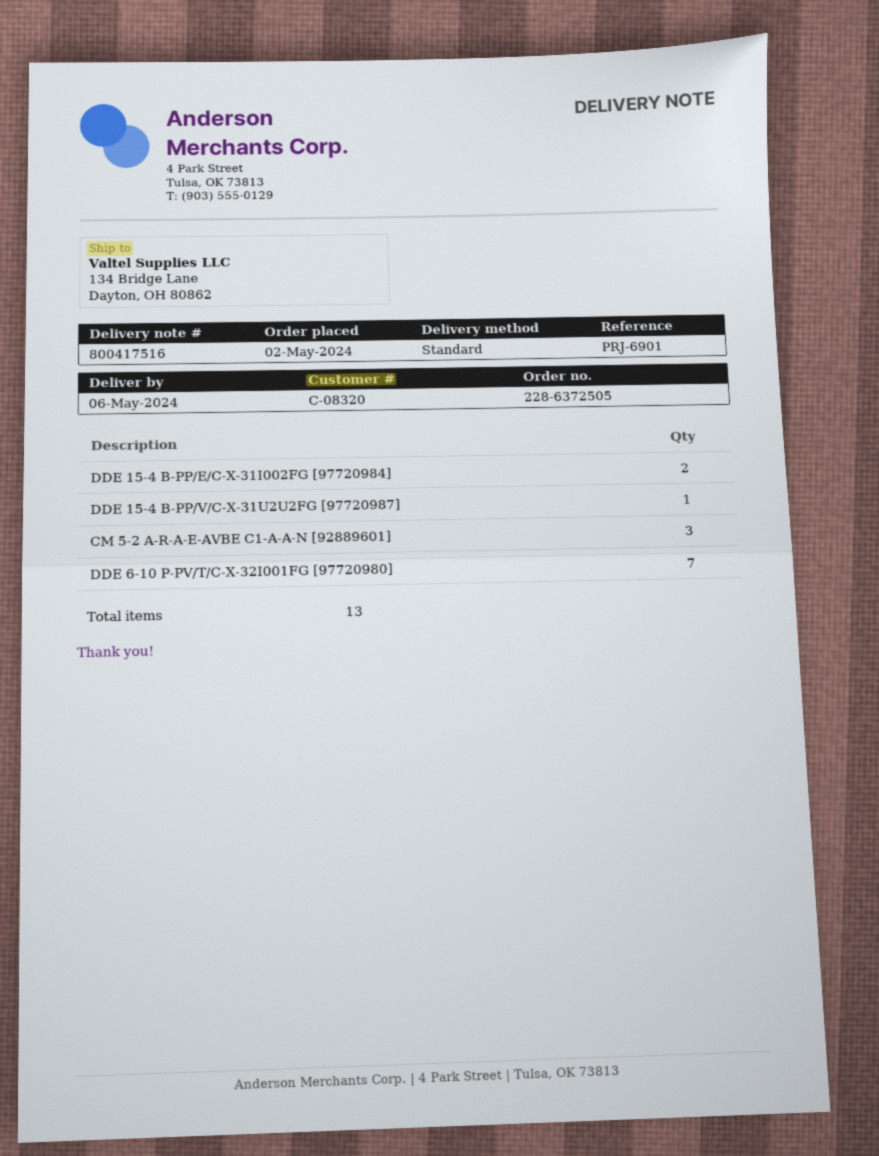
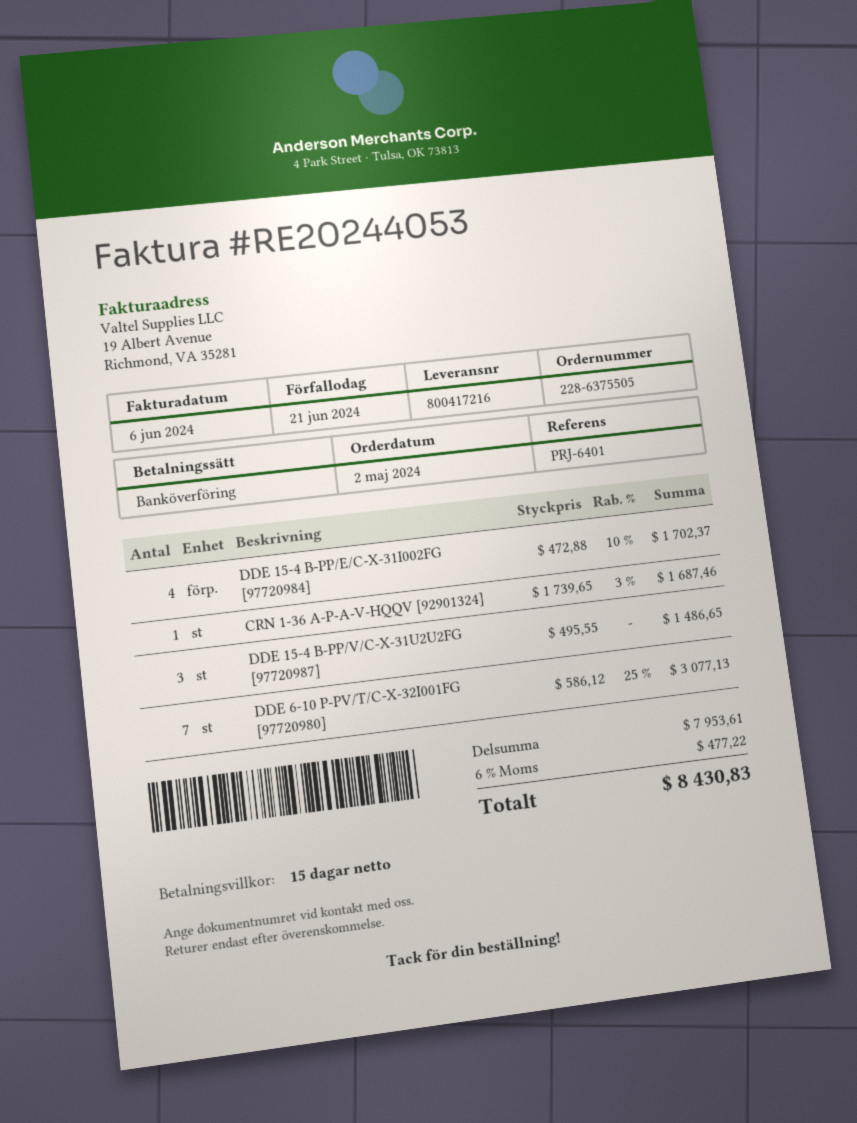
order number: 228-6372505 -> 228-6375505
delivery note number: 800417516 -> 800417216
reference: PRJ-6901 -> PRJ-6401
DDE 15-4 B-PP/E/C-X-31I002FG [97720984]: 2 -> 4
DDE 15-4 B-PP/V/C-X-31U2U2FG [97720987]: 1 -> 3
CM 5-2 A-R-A-E-AVBE C1-A-A-N [92889601]: 3 -> none
CRN 1-36 A-P-A-V-HQQV [92901324]: none -> 1

